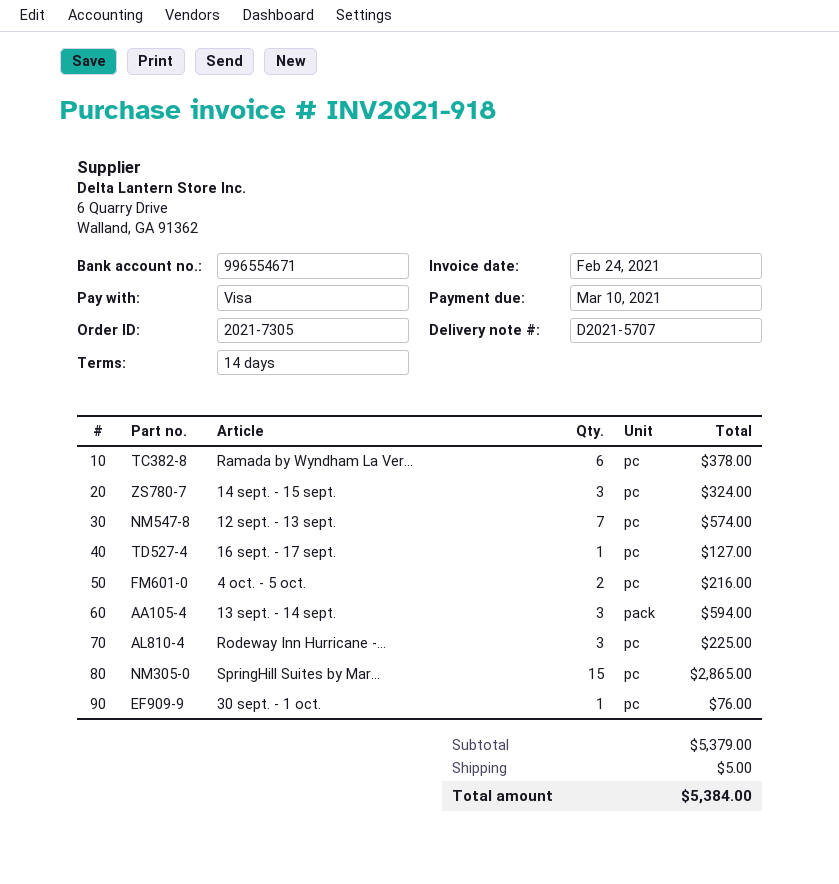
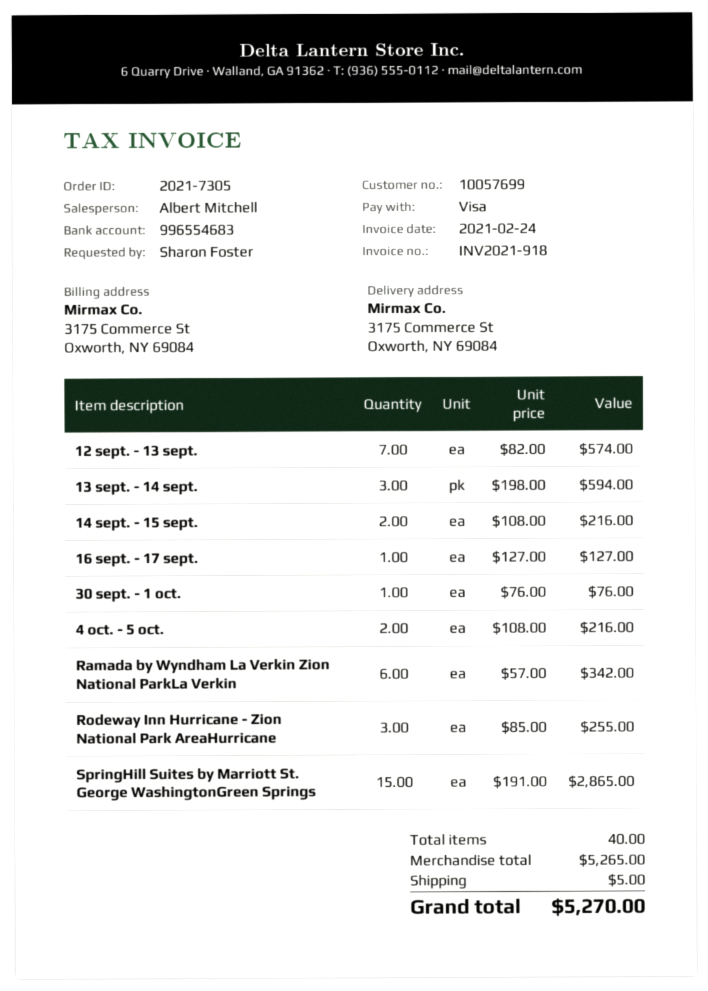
bank account: 996554671 -> 996554683
Ramada by Wyndham La Ver...: 6 for 378.00 -> 6 for 342.00
14 sept. - 15 sept.: 3 for 324.00 -> 2 for 216.00
Rodeway Inn Hurricane -...: 3 for 225.00 -> 3 for 255.00
subtotal: 5379.00 -> 5265.00
total: 5384.00 -> 5270.00

